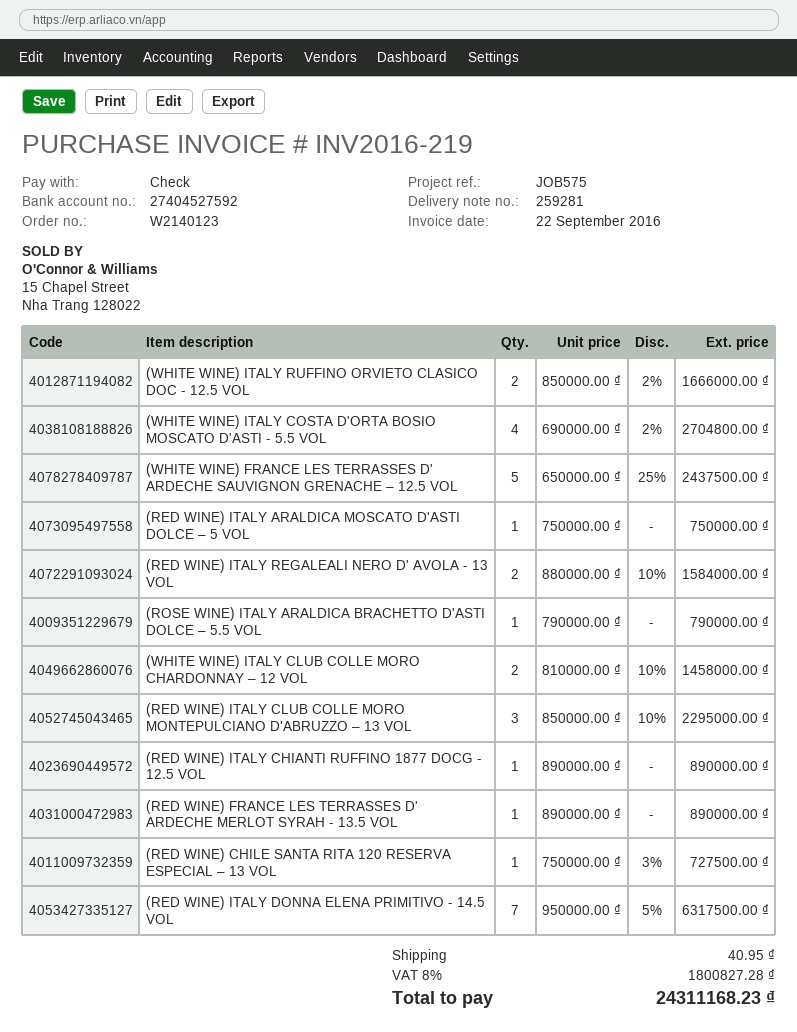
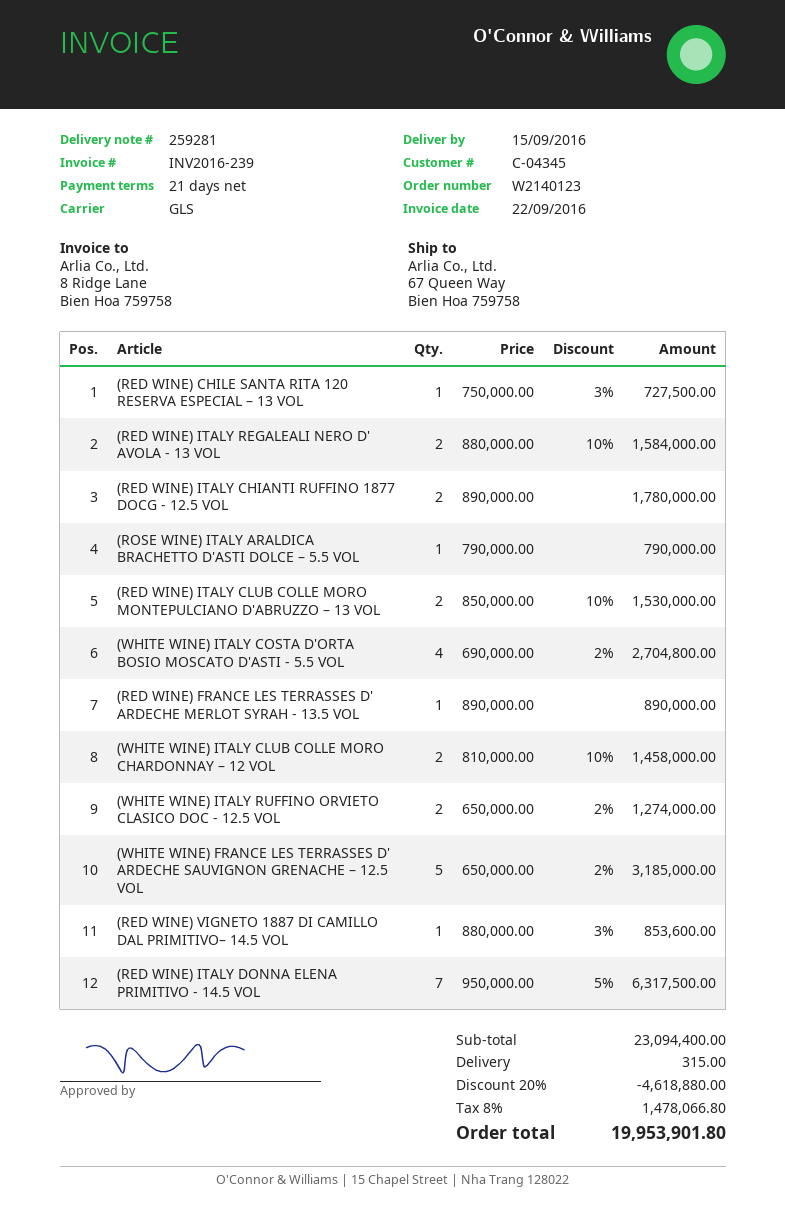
invoice number: INV2016-219 -> INV2016-239
(WHITE WINE) ITALY RUFFINO ORVIETO CLASICO DOC - 12.5 VOL: 2 x 850000.00 - 2% = 1666000.00 -> 2 x 650000.00 - 2% = 1274000.00
(WHITE WINE) FRANCE LES TERRASSES D' ARDECHE SAUVIGNON GRENACHE – 12.5 VOL: 5 x 650000.00 - 25% = 2437500.00 -> 5 x 650000.00 - 2% = 3185000.00
(RED WINE) ITALY ARALDICA MOSCATO D'ASTI DOLCE – 5 VOL: 1 x 750000.00 = 750000.00 -> none
(RED WINE) ITALY CLUB COLLE MORO MONTEPULCIANO D'ABRUZZO – 13 VOL: 3 x 850000.00 - 10% = 2295000.00 -> 2 x 850000.00 - 10% = 1530000.00
(RED WINE) ITALY CHIANTI RUFFINO 1877 DOCG - 12.5 VOL: 1 x 890000.00 = 890000.00 -> 2 x 890000.00 = 1780000.00
(RED WINE) VIGNETO 1887 DI CAMILLO DAL PRIMITIVO– 14.5 VOL: none -> 1 x 880000.00 - 3% = 853600.00
discount: none -> 20% = 4618880.00
shipping: 40.95 -> 315.00
tax: 8% = 1800827.28 -> 8% = 1478066.80
total: 24311168.23 -> 19953901.80

